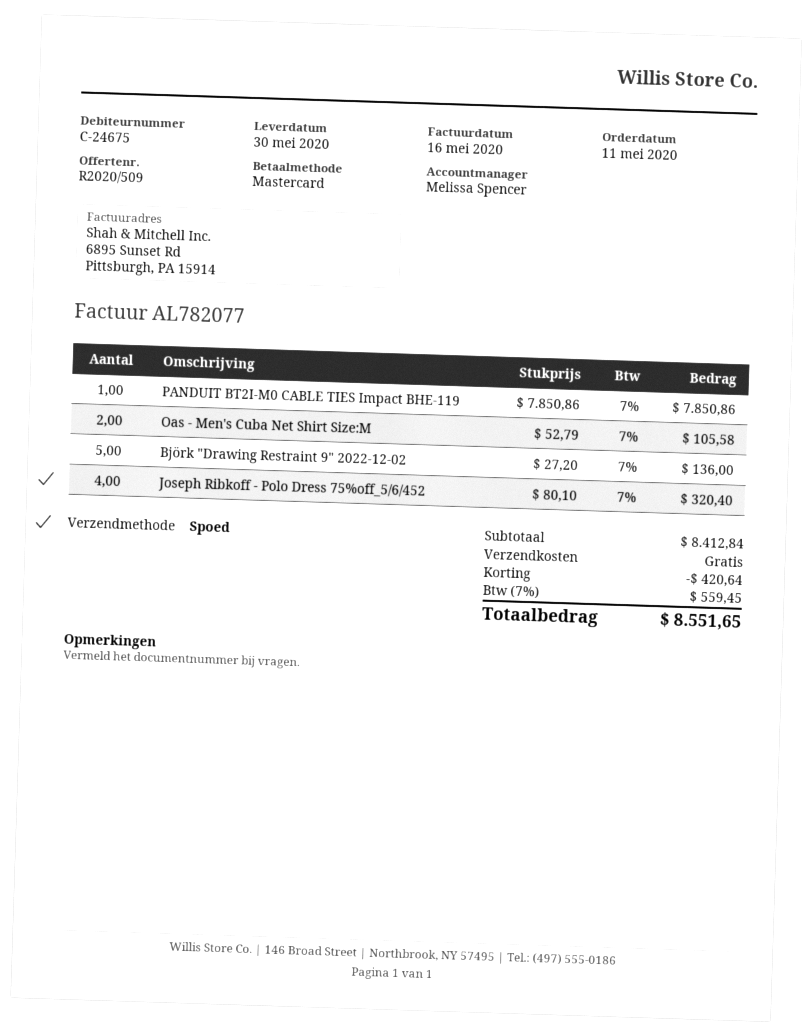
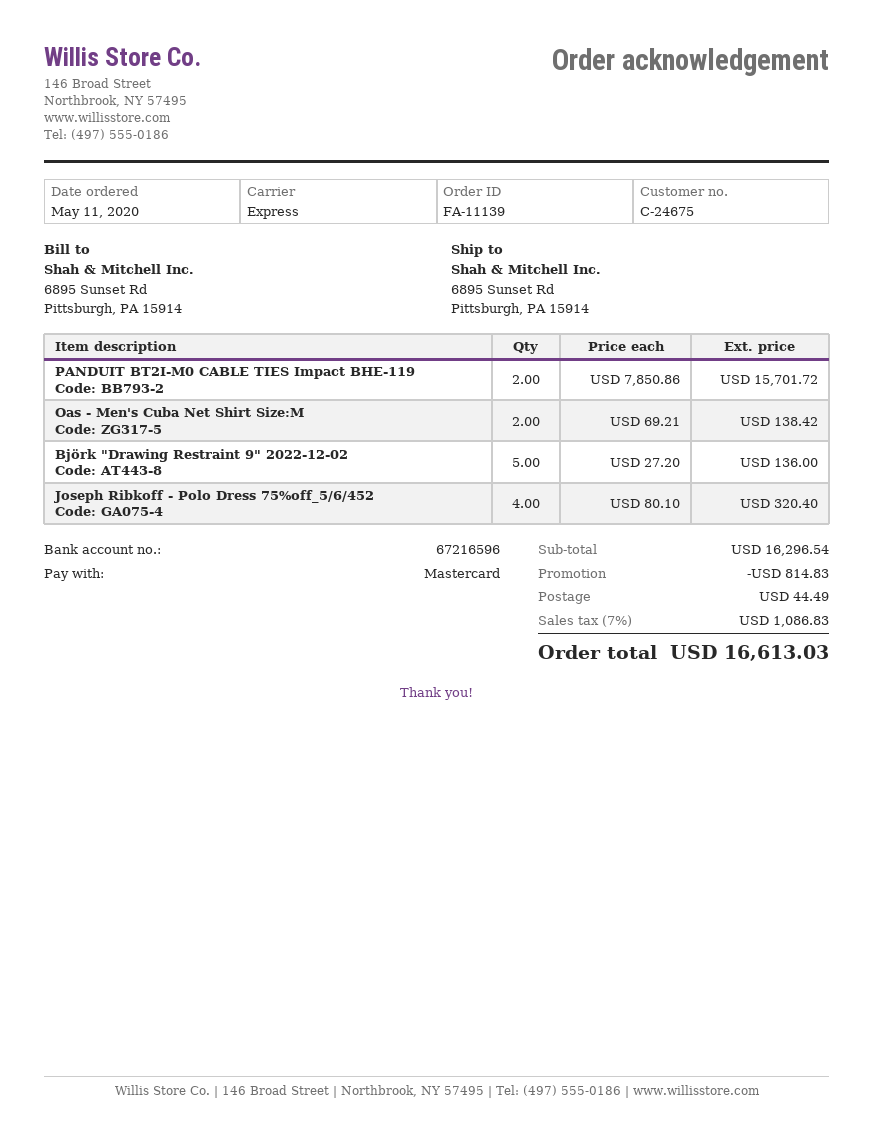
PANDUIT BT2I-M0 CABLE TIES Impact BHE-119: 1 x 7850.86 = 7850.86 -> 2 x 7850.86 = 15701.72
Oas - Men's Cuba Net Shirt Size:M: 2 x 52.79 = 105.58 -> 2 x 69.21 = 138.42
subtotal: 8412.84 -> 16296.54
discount: 420.64 -> 814.83
shipping: 0.00 -> 44.49
tax: 7% = 559.45 -> 7% = 1086.83
total: 8551.65 -> 16613.03

